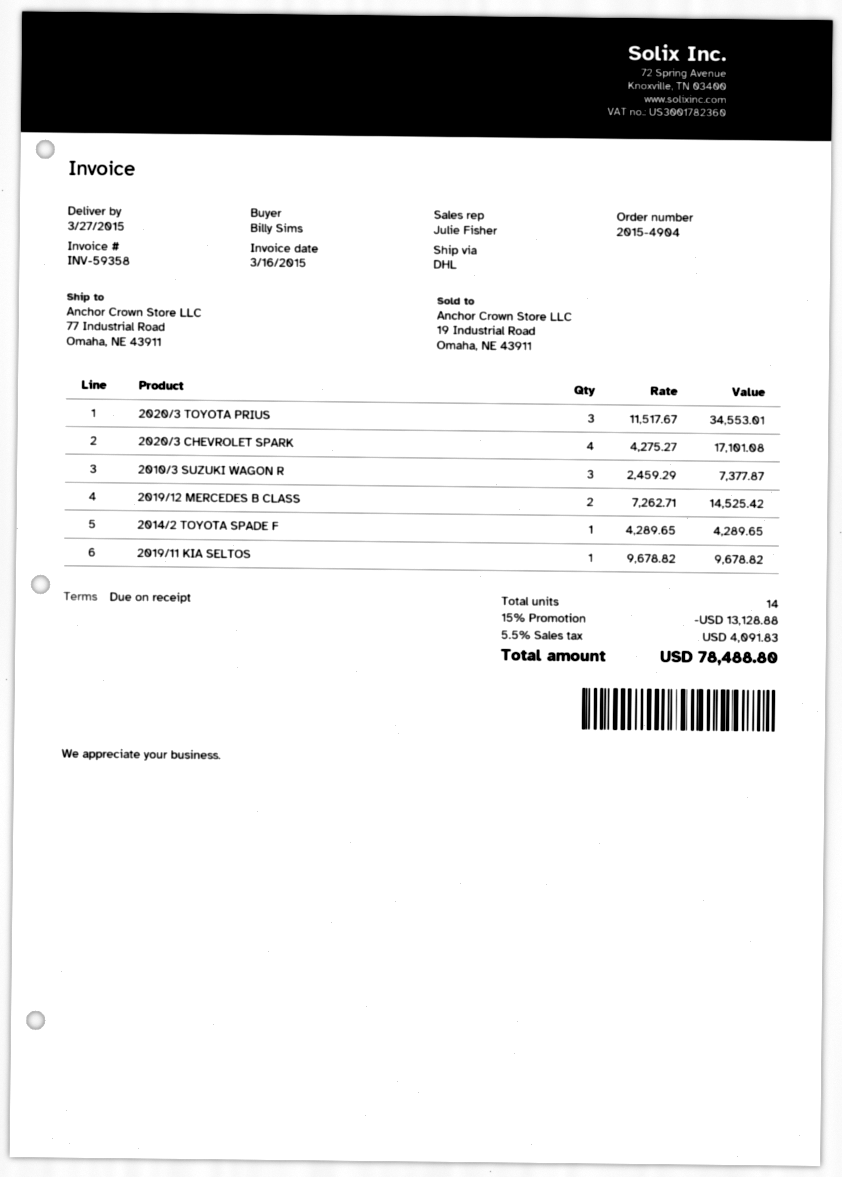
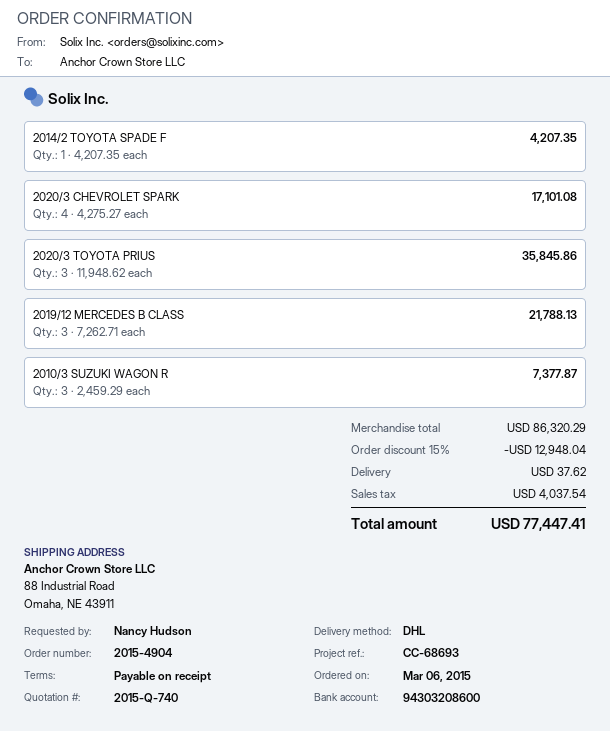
ordered by: Billy Sims -> Nancy Hudson
ship to: 77 Industrial Road, Omaha, NE 43911 -> 88 Industrial Road, Omaha, NE 43911
2020/3 TOYOTA PRIUS: 3 x 11517.67 = 34553.01 -> 3 x 11948.62 = 35845.86
2019/12 MERCEDES B CLASS: 2 x 7262.71 = 14525.42 -> 3 x 7262.71 = 21788.13
2014/2 TOYOTA SPADE F: 1 x 4289.65 = 4289.65 -> 1 x 4207.35 = 4207.35
2019/11 KIA SELTOS: 1 x 9678.82 = 9678.82 -> none
discount: 15% = 13128.88 -> 15% = 12948.04
shipping: none -> 37.62
tax: 4091.83 -> 4037.54
total: 78488.80 -> 77447.41

